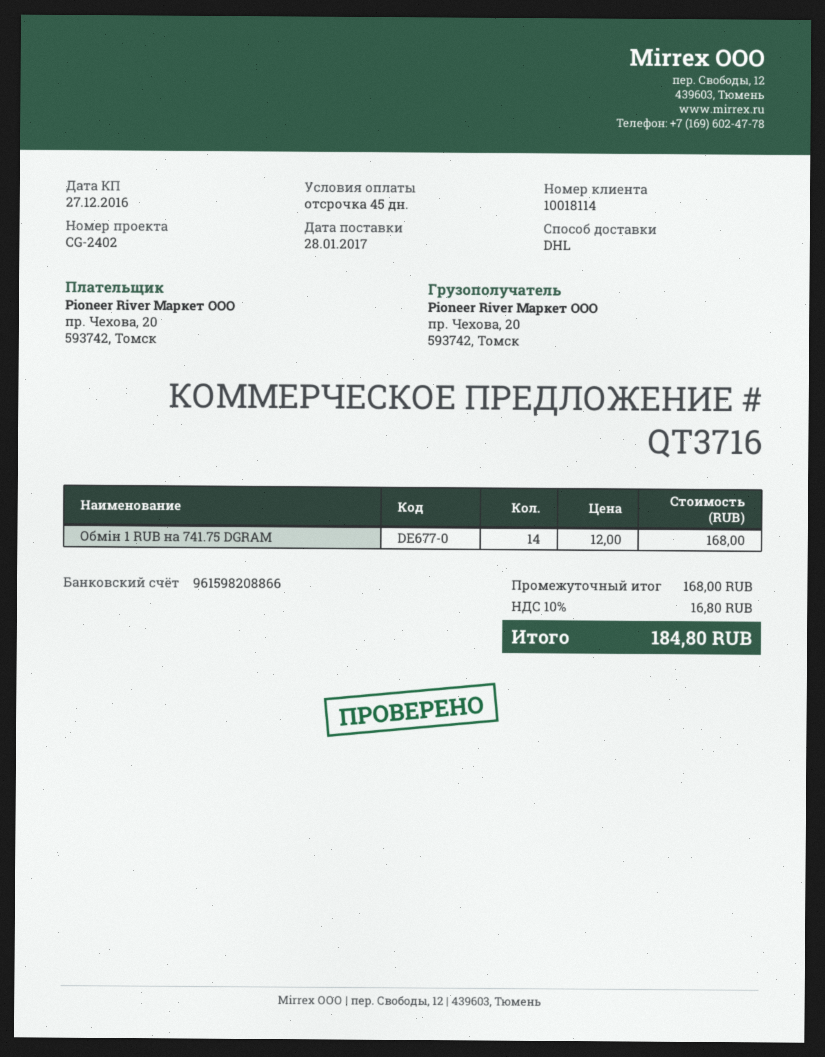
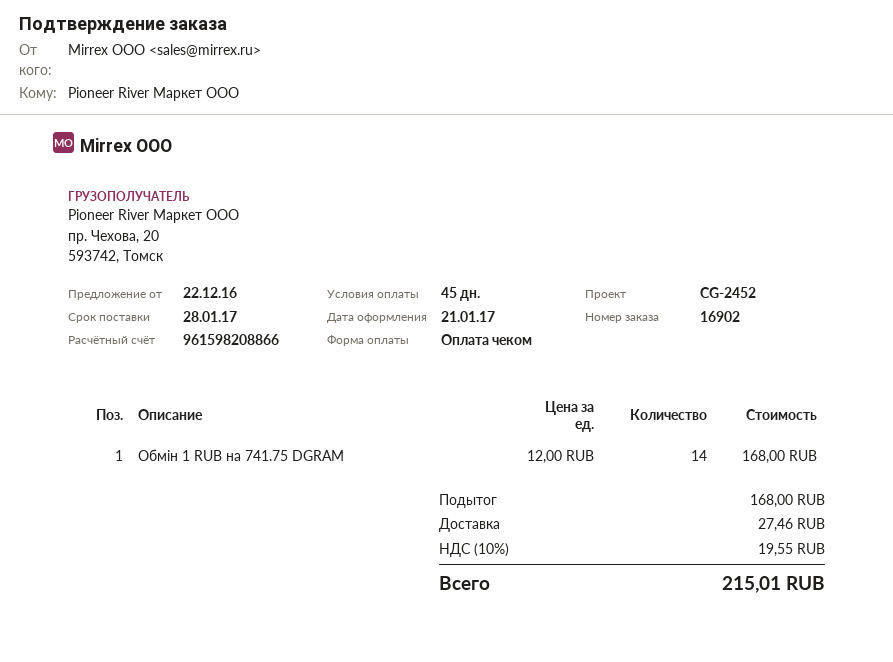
quote date: 2016-12-27 -> 2016-12-22
reference: CG-2402 -> CG-2452
shipping: none -> 27.46
tax: 10% = 16.80 -> 10% = 19.55
total: 184.80 -> 215.01

